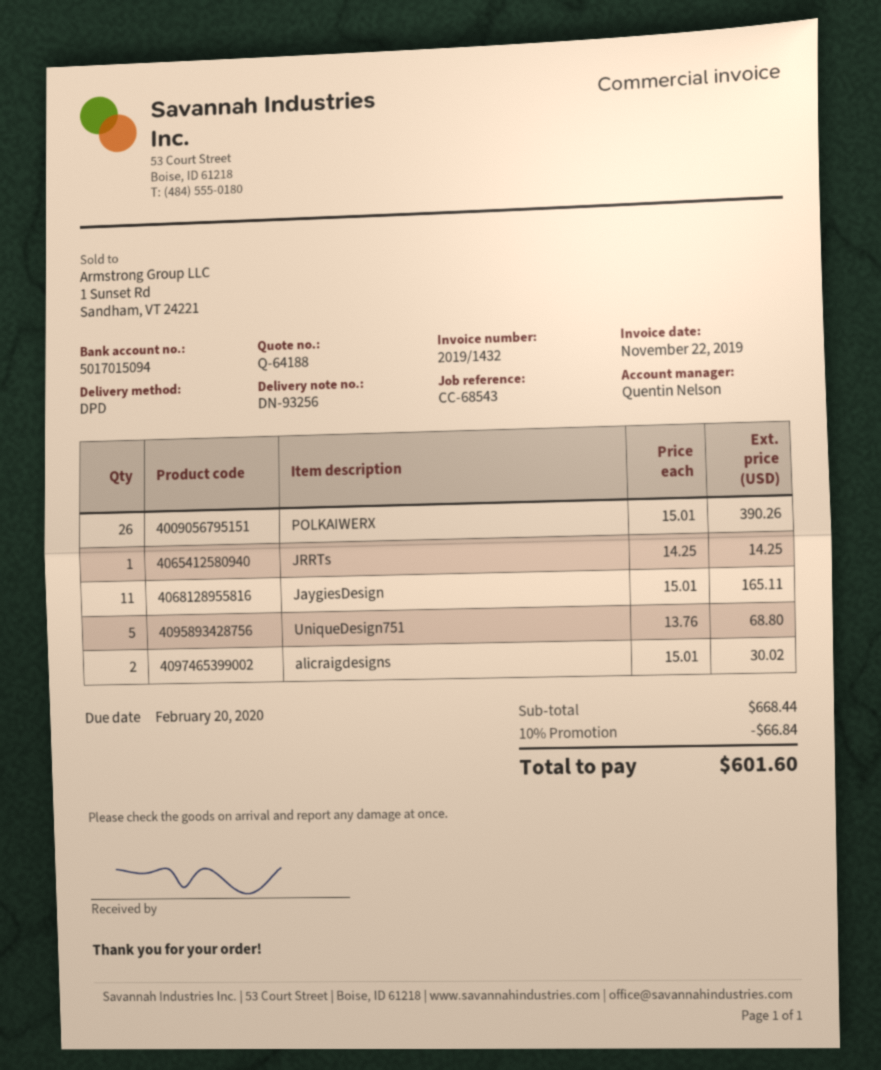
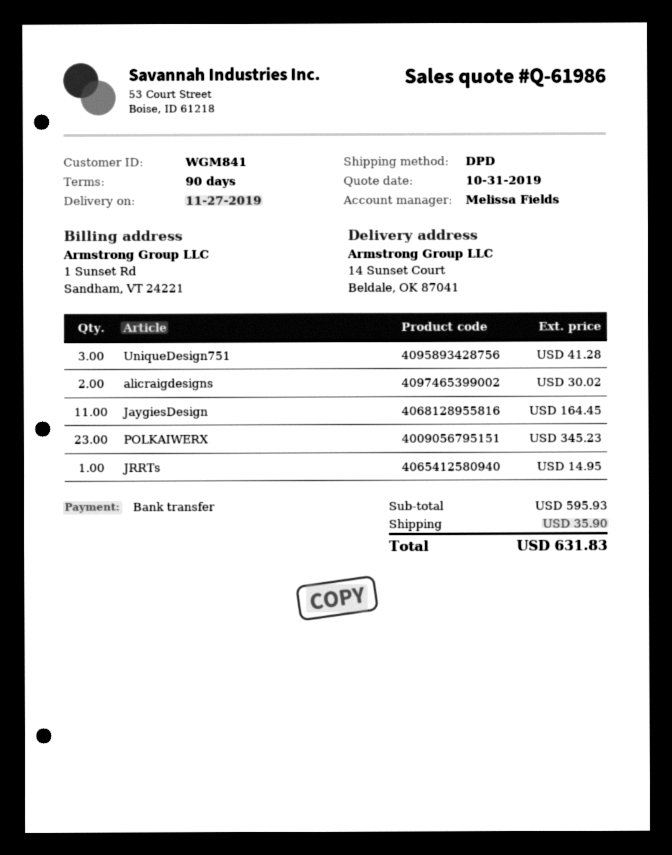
quote number: Q-64188 -> Q-61986
sales rep: Quentin Nelson -> Melissa Fields
POLKAIWERX: 26 for 390.26 -> 23 for 345.23
JRRTs: 1 for 14.25 -> 1 for 14.95
JaygiesDesign: 11 for 165.11 -> 11 for 164.45
UniqueDesign751: 5 for 68.80 -> 3 for 41.28
subtotal: 668.44 -> 595.93
discount: 10% = 66.84 -> none
shipping: none -> 35.90
total: 601.60 -> 631.83

